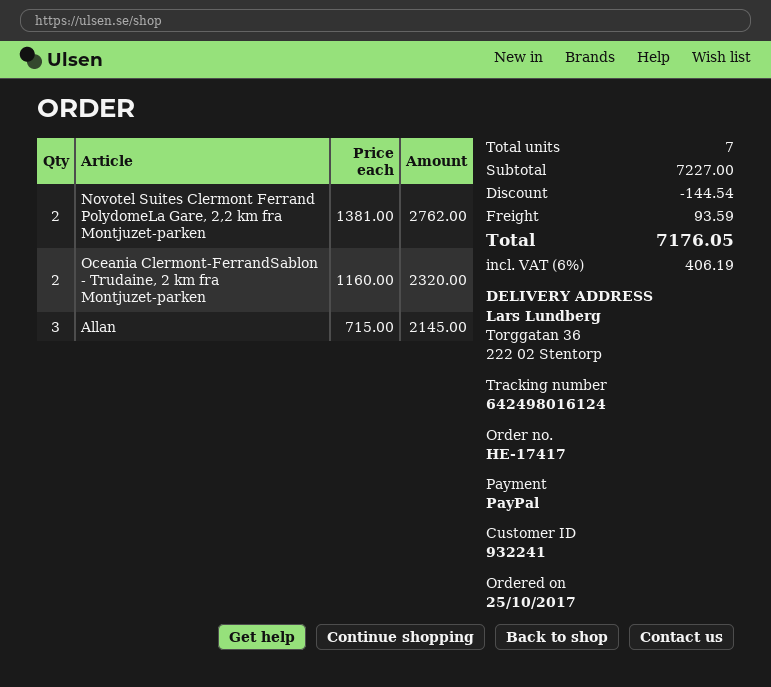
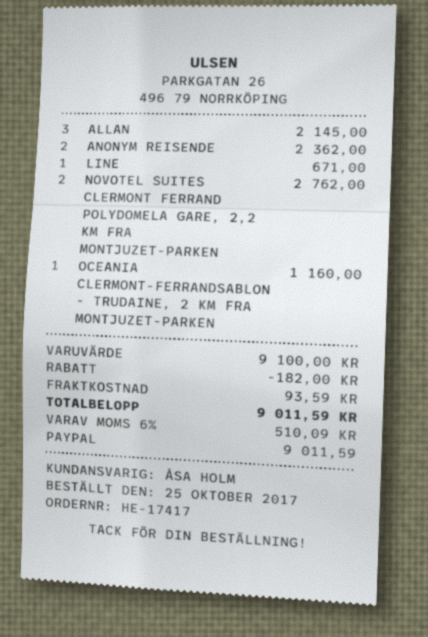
Oceania Clermont-FerrandSablon - Trudaine, 2 km fra Montjuzet-parken: 2 for 2320.00 -> 1 for 1160.00
ANONYM REISENDE: none -> 2 for 2362.00
LINE: none -> 1 for 671.00
subtotal: 7227.00 -> 9100.00
discount: 144.54 -> 182.00
tax: 6% = 406.19 -> 6% = 510.09
total: 7176.05 -> 9011.59

